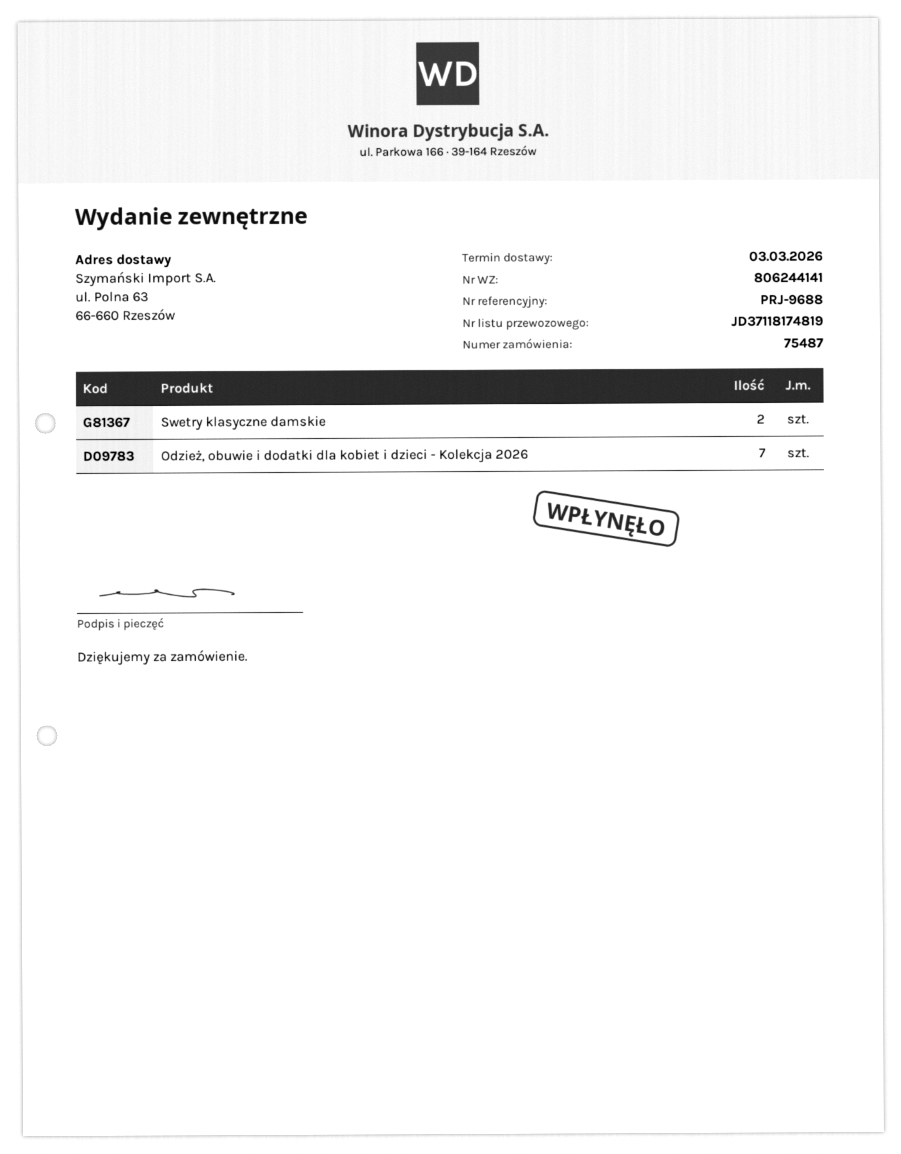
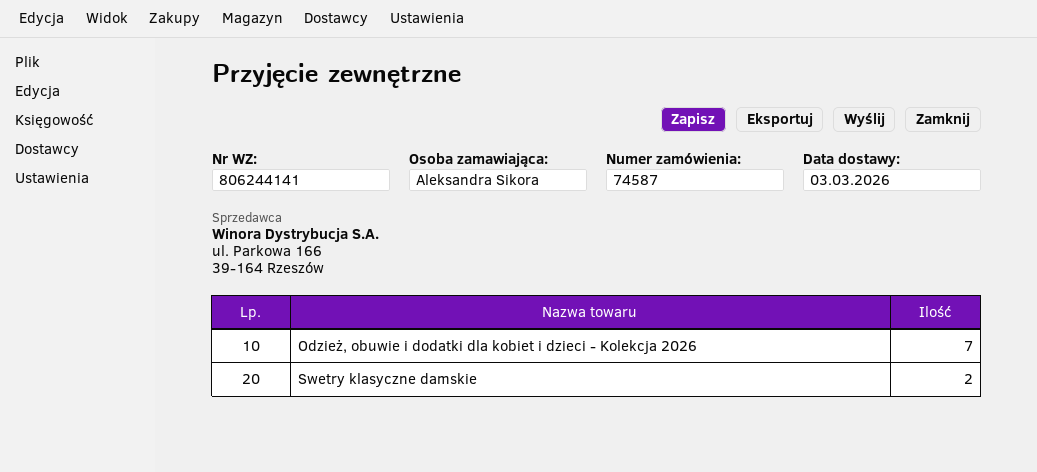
order number: 75487 -> 74587

